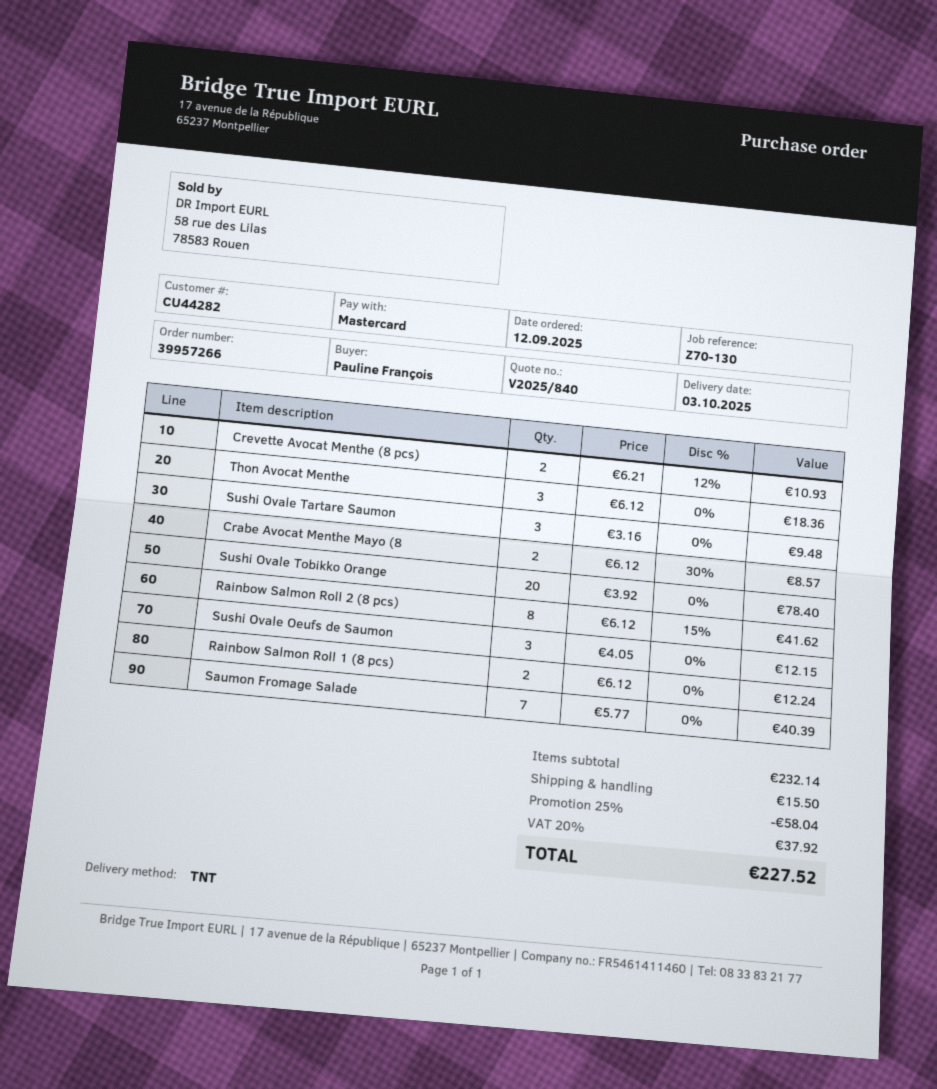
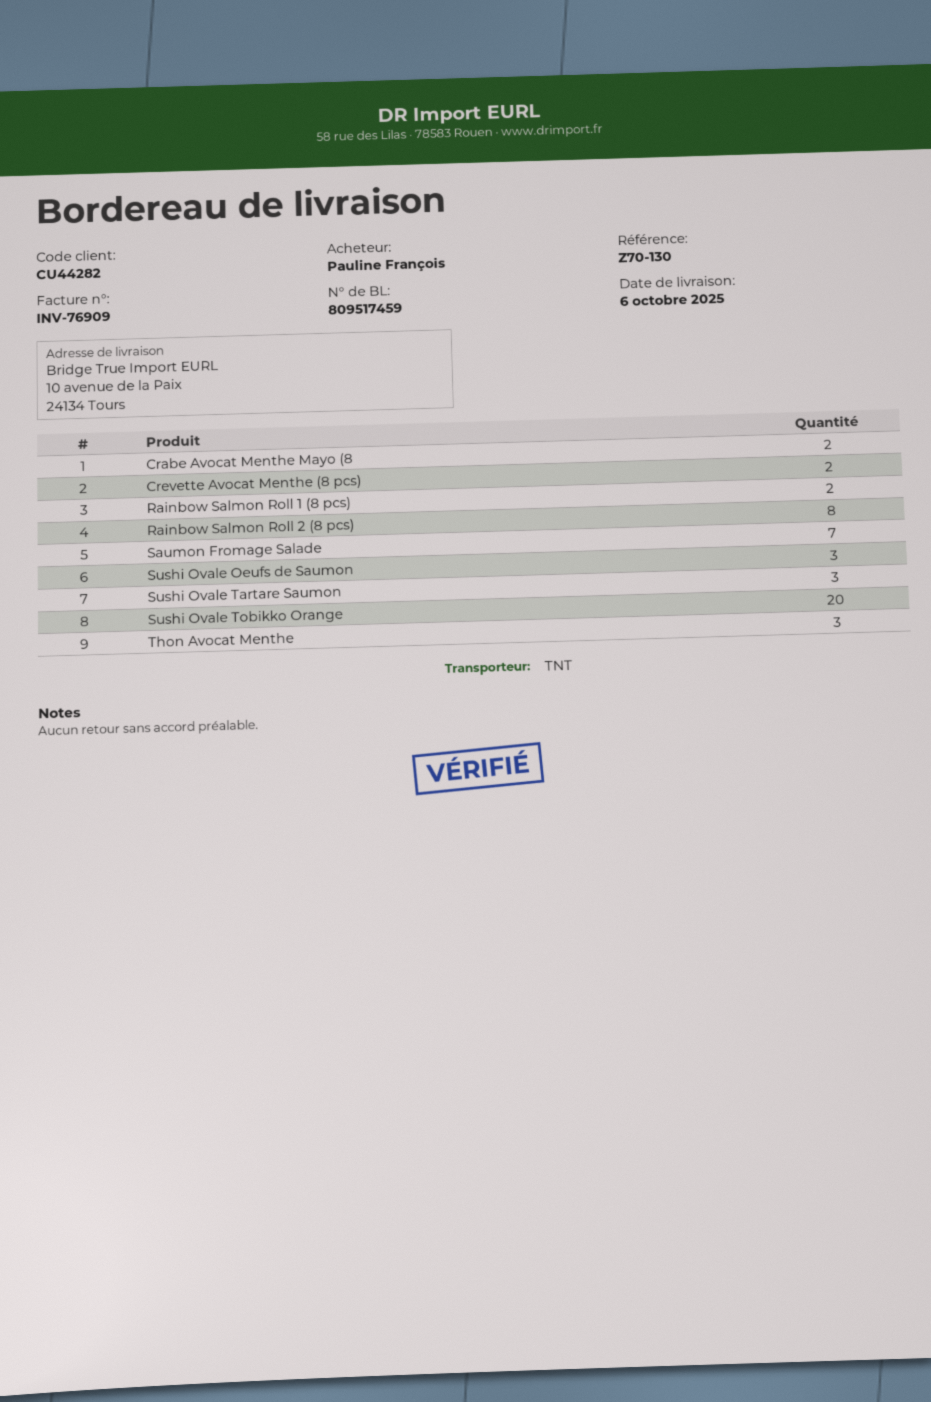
delivery date: 2025-10-03 -> 2025-10-06

